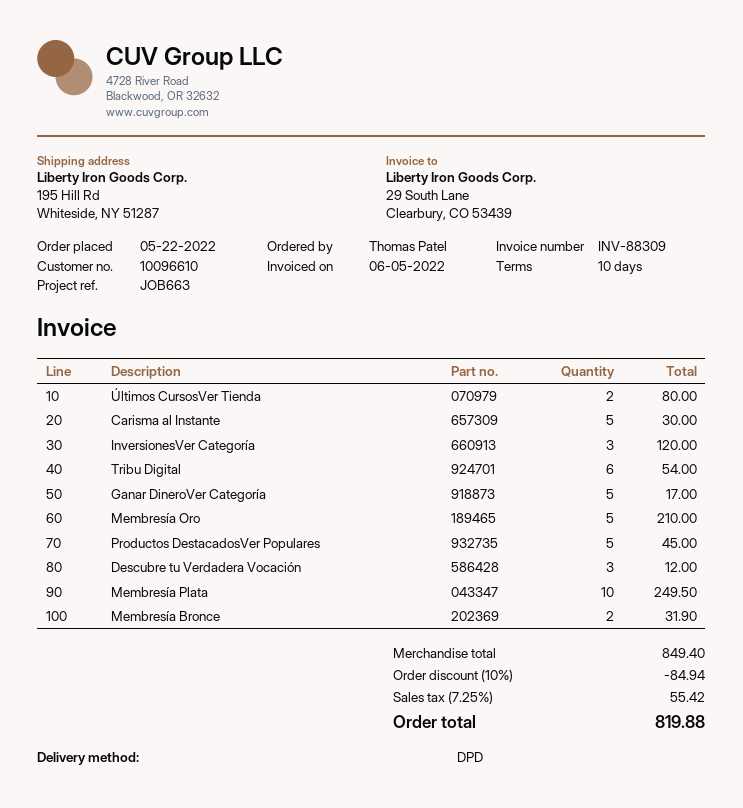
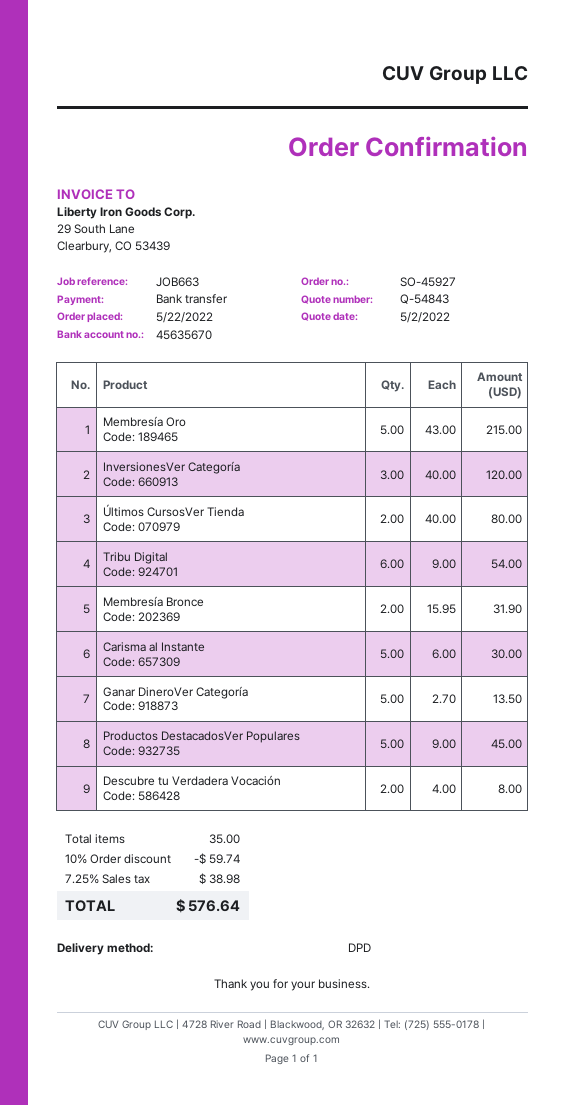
Ganar DineroVer Categoría: 5 for 17.00 -> 5 for 13.50
Membresía Oro: 5 for 210.00 -> 5 for 215.00
Descubre tu Verdadera Vocación: 3 for 12.00 -> 2 for 8.00
Membresía Plata: 10 for 249.50 -> none
discount: 10% = 84.94 -> 10% = 59.74
tax: 7.25% = 55.42 -> 7.25% = 38.98
total: 819.88 -> 576.64

